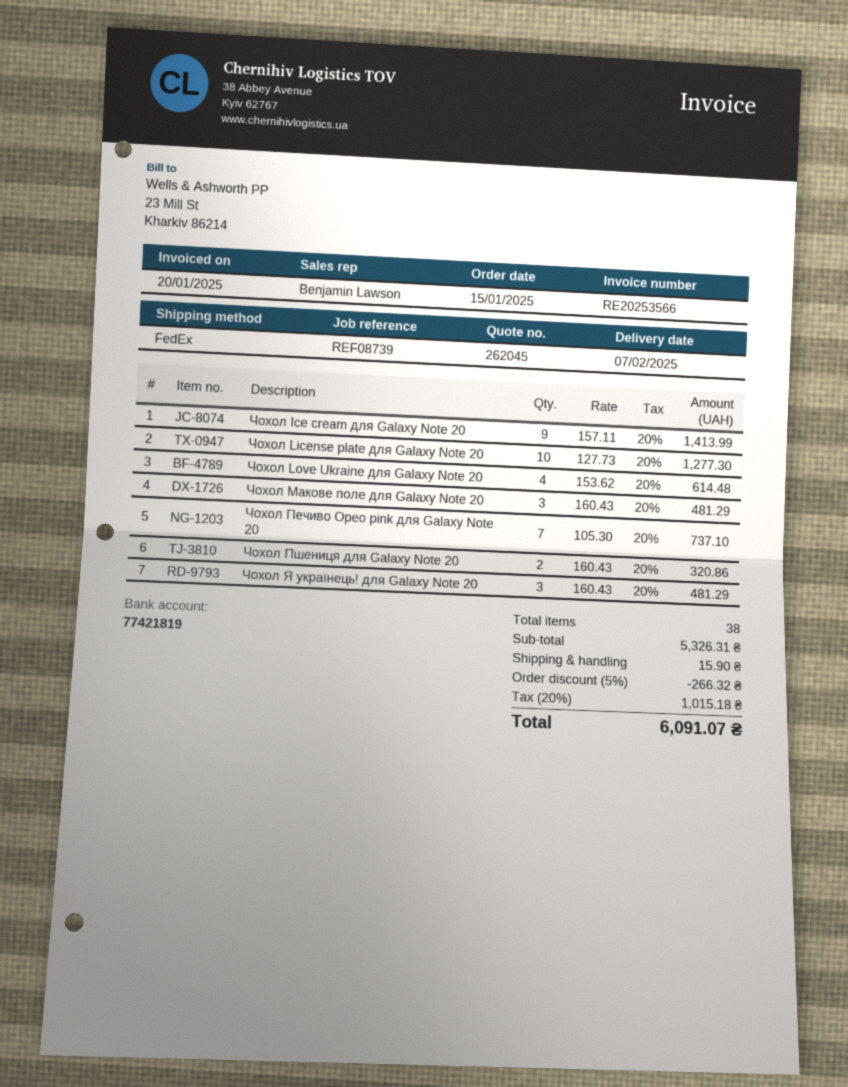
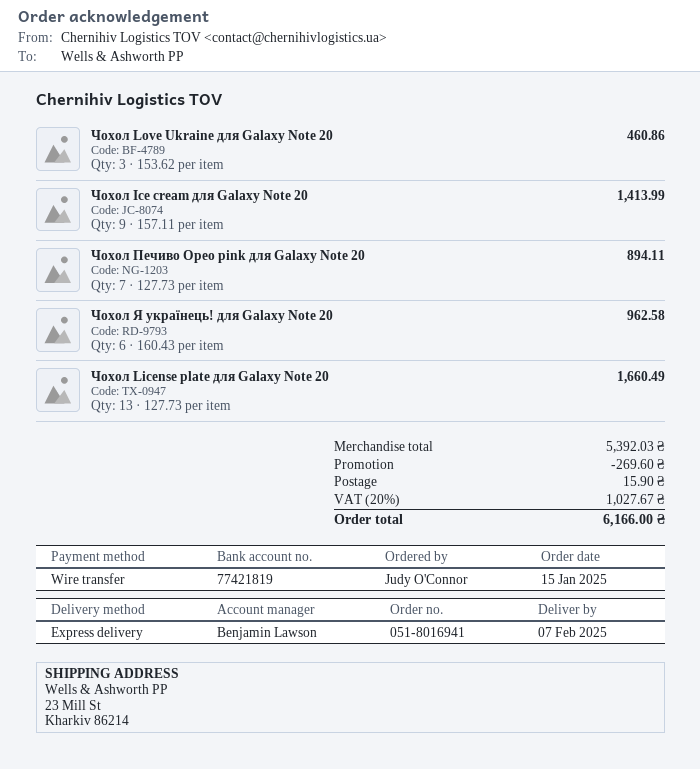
shipping method: FedEx -> express
Чохол License plate для Galaxy Note 20: 10 x 127.73 = 1277.30 -> 13 x 127.73 = 1660.49
Чохол Love Ukraine для Galaxy Note 20: 4 x 153.62 = 614.48 -> 3 x 153.62 = 460.86
Чохол Макове поле для Galaxy Note 20: 3 x 160.43 = 481.29 -> none
Чохол Печиво Opeo pink для Galaxy Note 20: 7 x 105.30 = 737.10 -> 7 x 127.73 = 894.11
Чохол Пшениця для Galaxy Note 20: 2 x 160.43 = 320.86 -> none
Чохол Я українець! для Galaxy Note 20: 3 x 160.43 = 481.29 -> 6 x 160.43 = 962.58
subtotal: 5326.31 -> 5392.03
discount: 266.32 -> 269.60
tax: 20% = 1015.18 -> 20% = 1027.67
total: 6091.07 -> 6166.00

